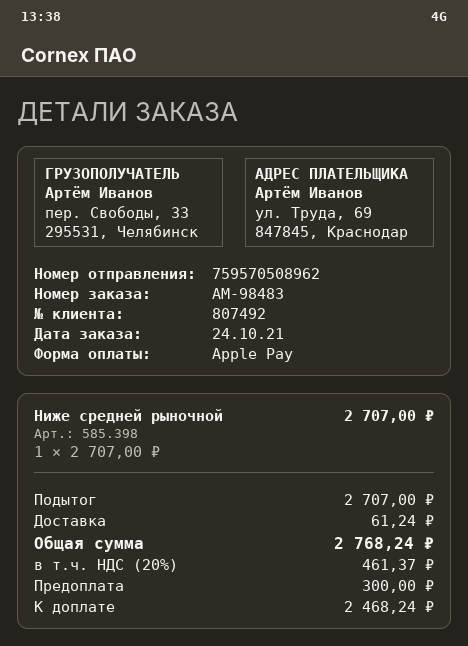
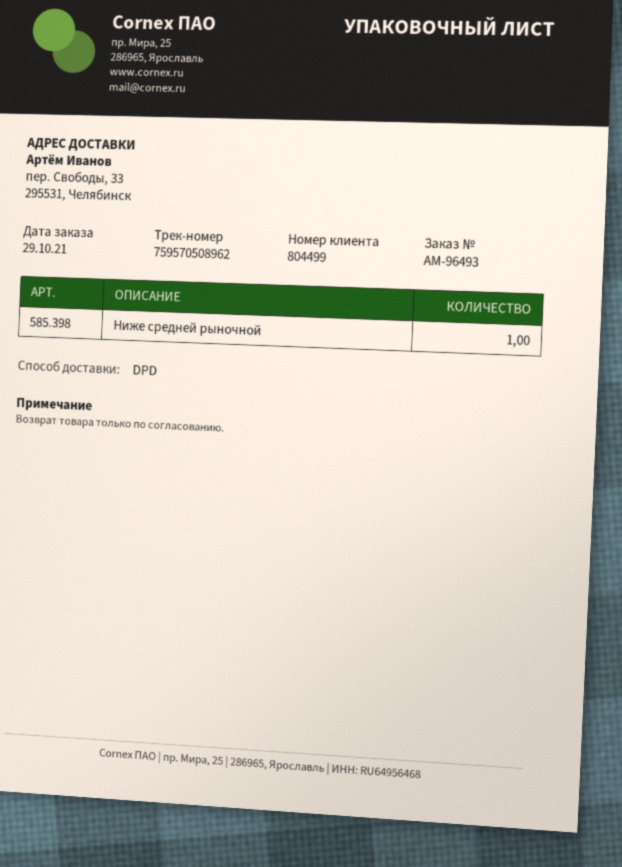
order number: AM-98483 -> AM-96493
order date: 2021-10-24 -> 2021-10-29
customer number: 807492 -> 804499

